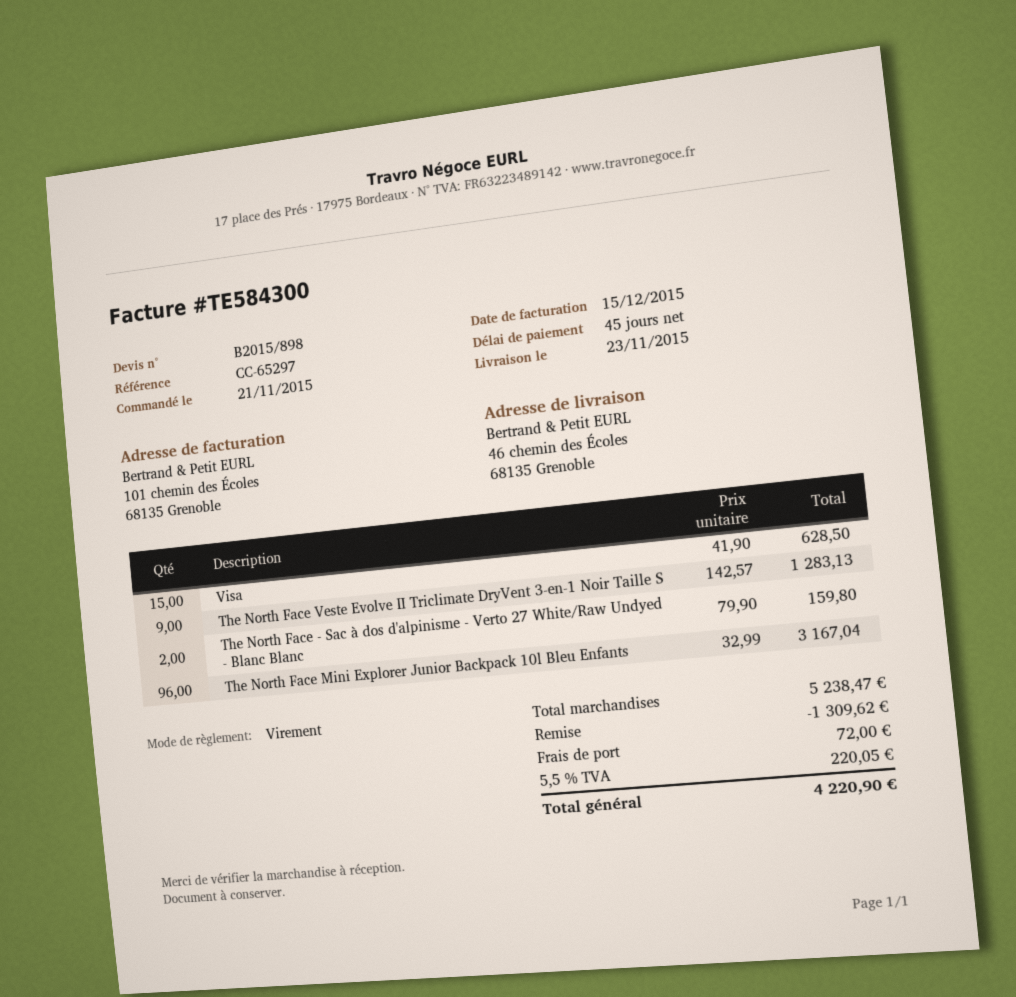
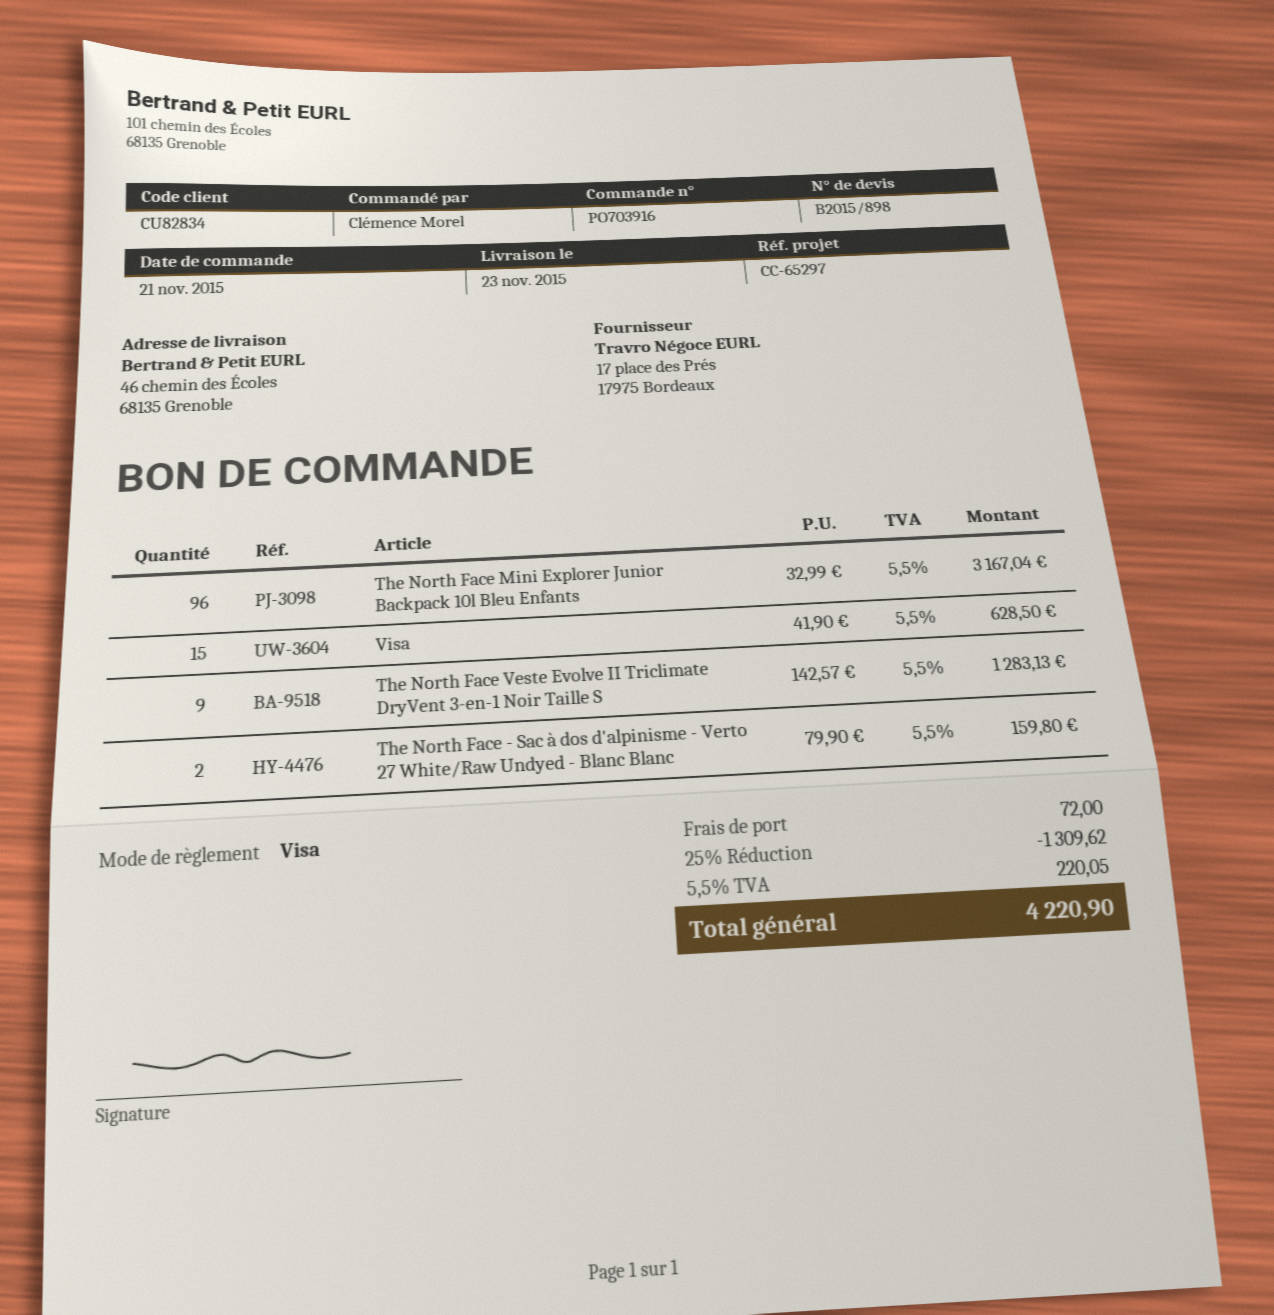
payment method: bank transfer -> Visa

